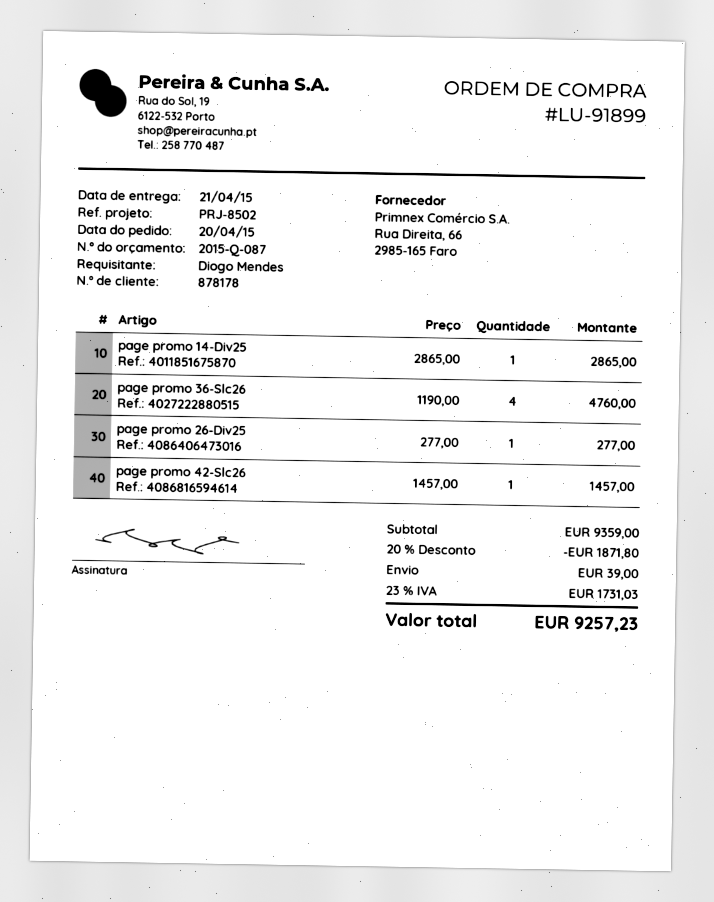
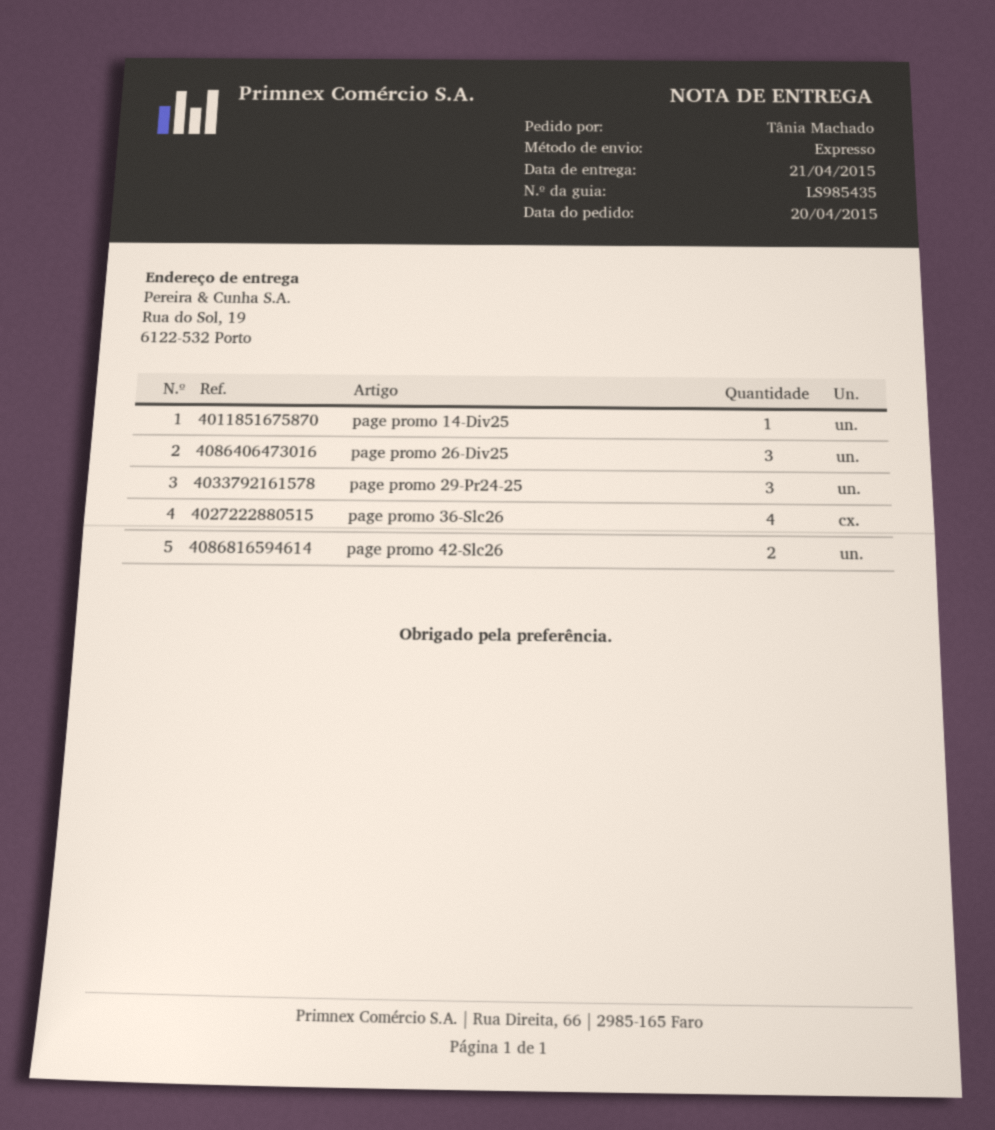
ordered by: Diogo Mendes -> Tânia Machado
page promo 26-Div25: 1 -> 3
page promo 42-Slc26: 1 -> 2
page promo 29-Pr24-25: none -> 3

